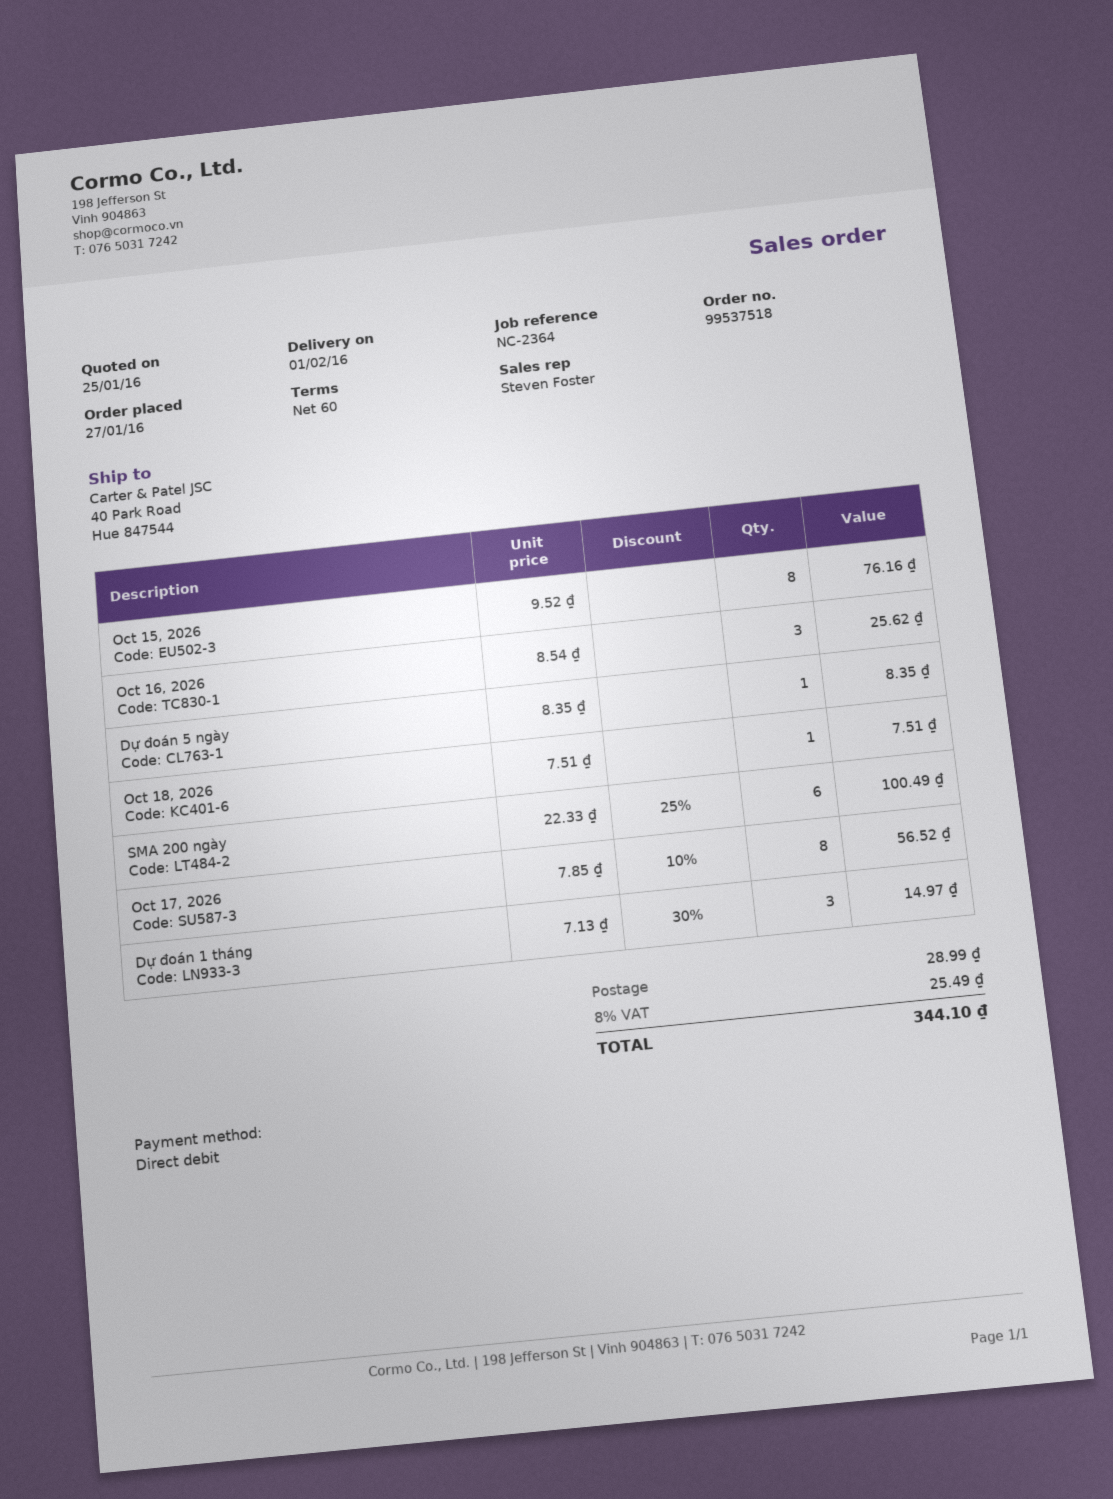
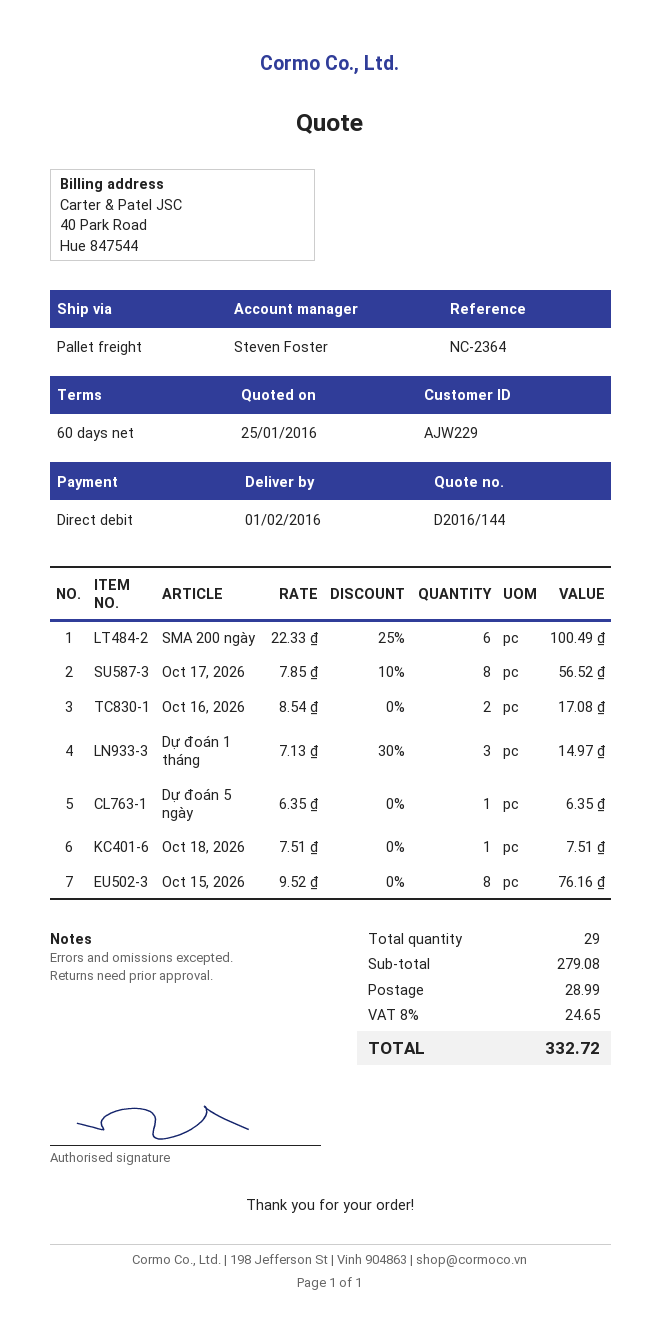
Oct 16, 2026: 3 x 8.54 = 25.62 -> 2 x 8.54 = 17.08
Dự đoán 5 ngày: 1 x 8.35 = 8.35 -> 1 x 6.35 = 6.35
tax: 8% = 25.49 -> 8% = 24.65
total: 344.10 -> 332.72

